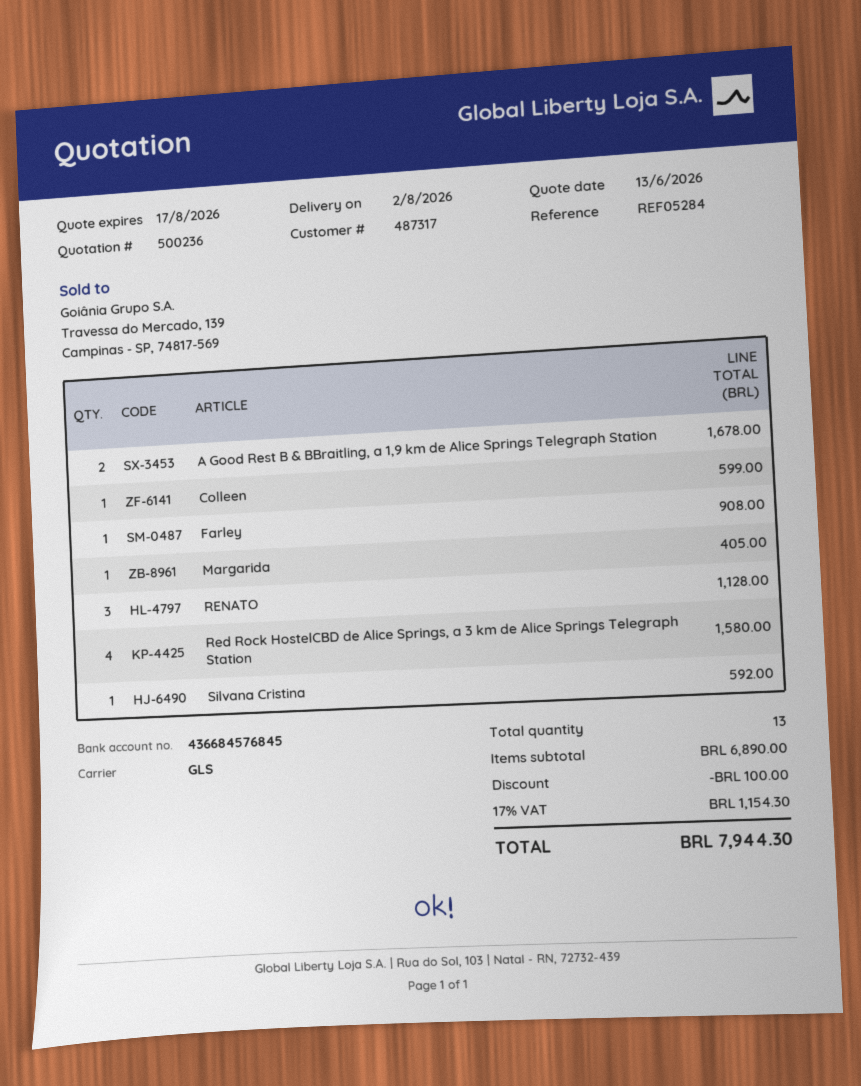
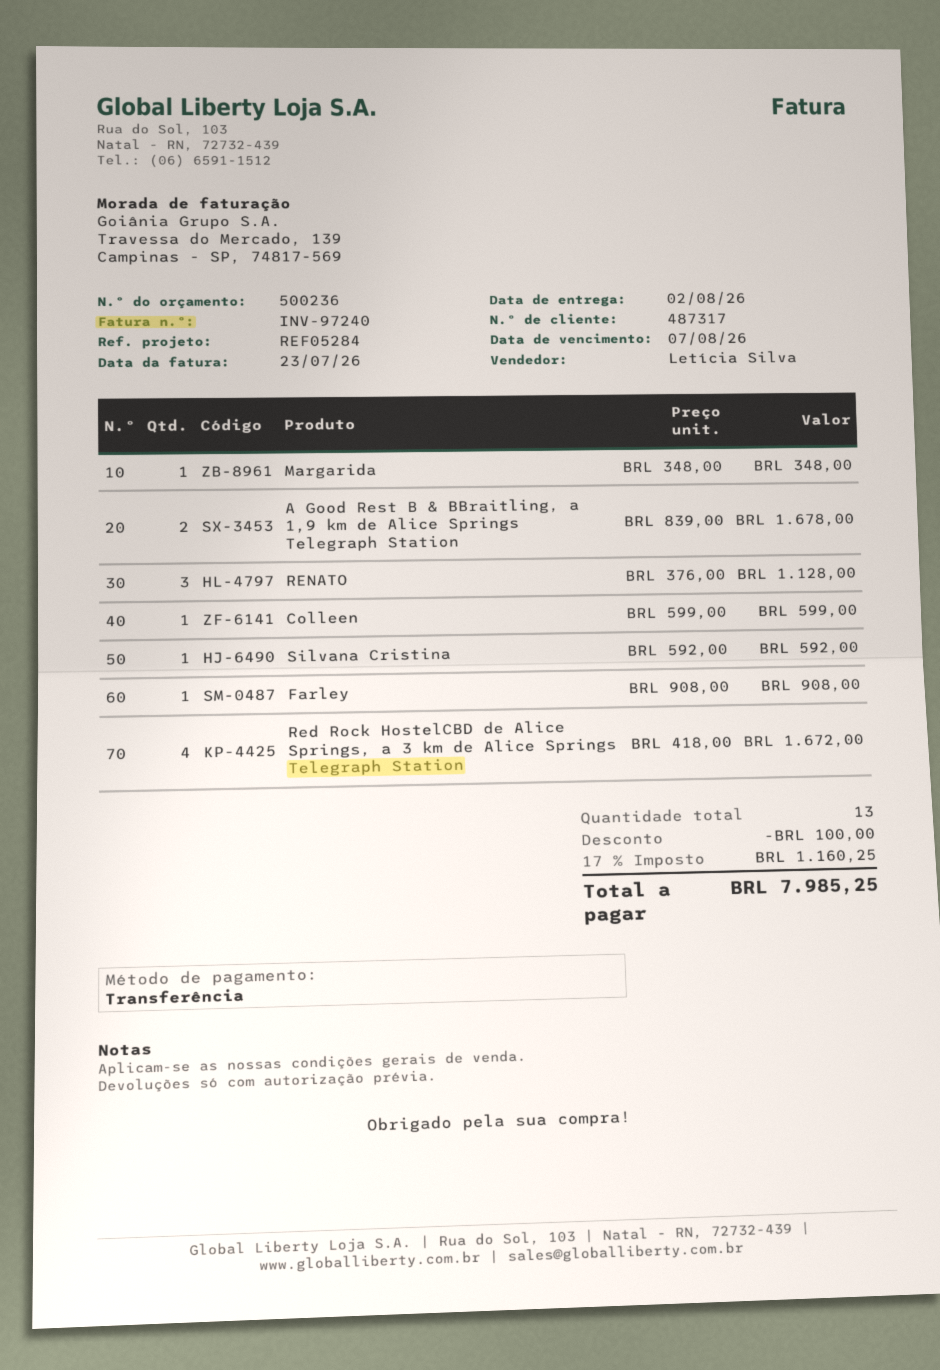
Margarida: 1 for 405.00 -> 1 for 348.00
Red Rock HostelCBD de Alice Springs, a 3 km de Alice Springs Telegraph Station: 4 for 1580.00 -> 4 for 1672.00
tax: 17% = 1154.30 -> 17% = 1160.25
total: 7944.30 -> 7985.25

